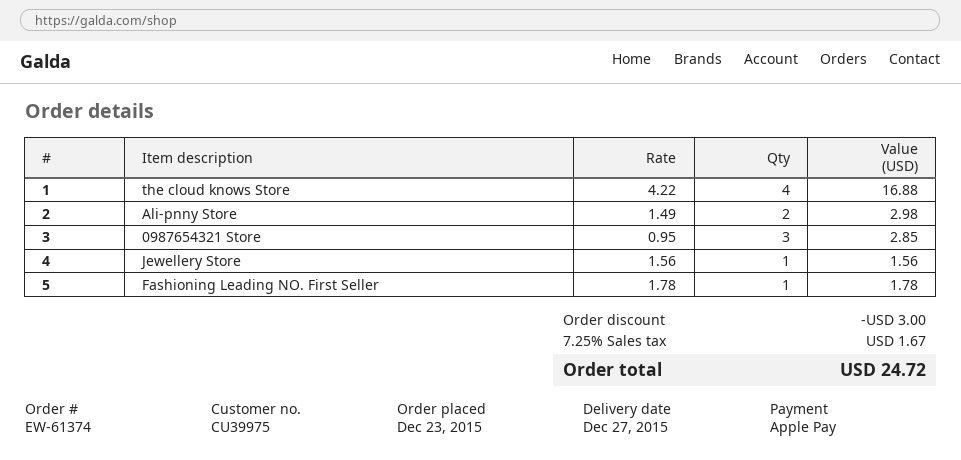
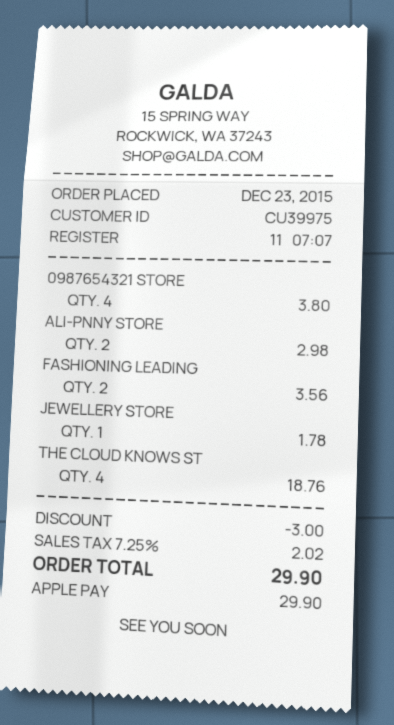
the cloud knows Store: 4 for 16.88 -> 4 for 18.76
0987654321 Store: 3 for 2.85 -> 4 for 3.80
Jewellery Store: 1 for 1.56 -> 1 for 1.78
Fashioning Leading NO. First Seller: 1 for 1.78 -> 2 for 3.56
tax: 7.25% = 1.67 -> 7.25% = 2.02
total: 24.72 -> 29.90

